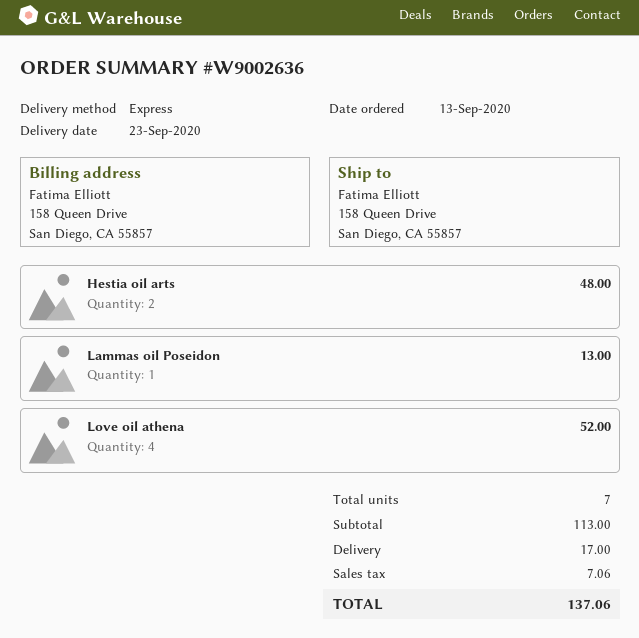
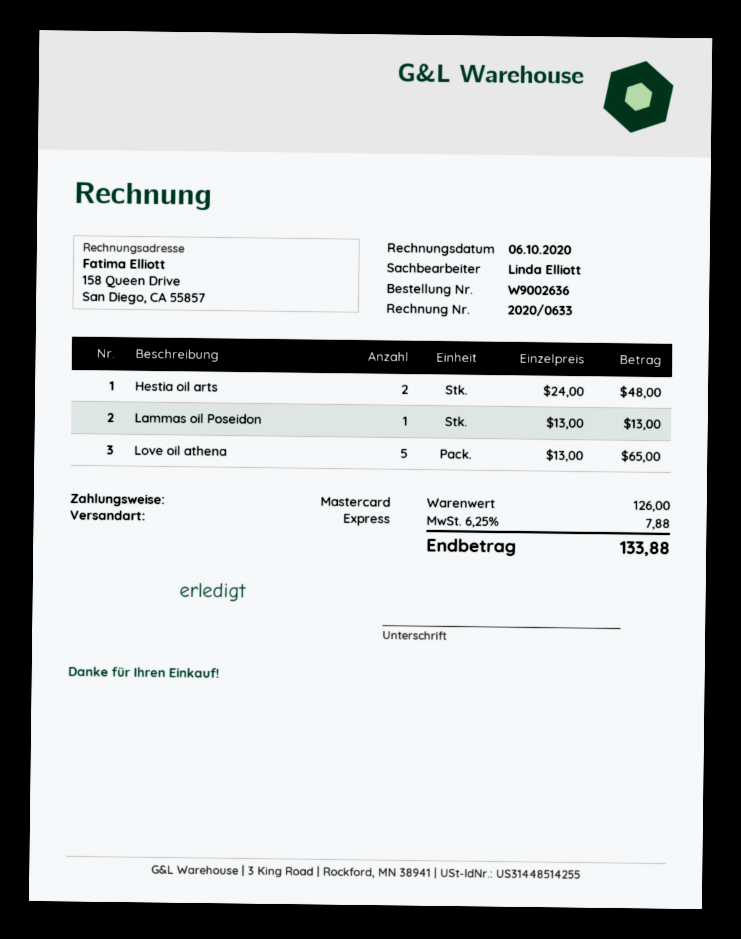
Love oil athena: 4 for 52.00 -> 5 for 65.00
subtotal: 113.00 -> 126.00
shipping: 17.00 -> none
tax: 7.06 -> 7.88
total: 137.06 -> 133.88

